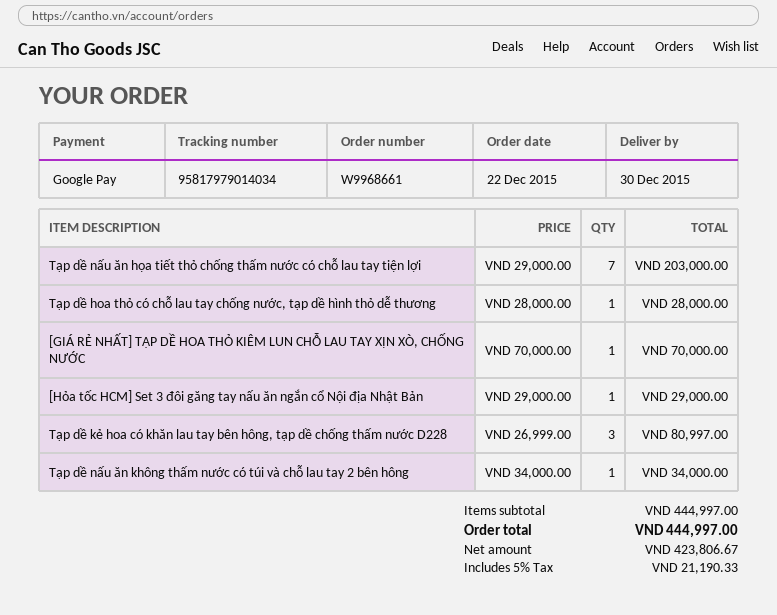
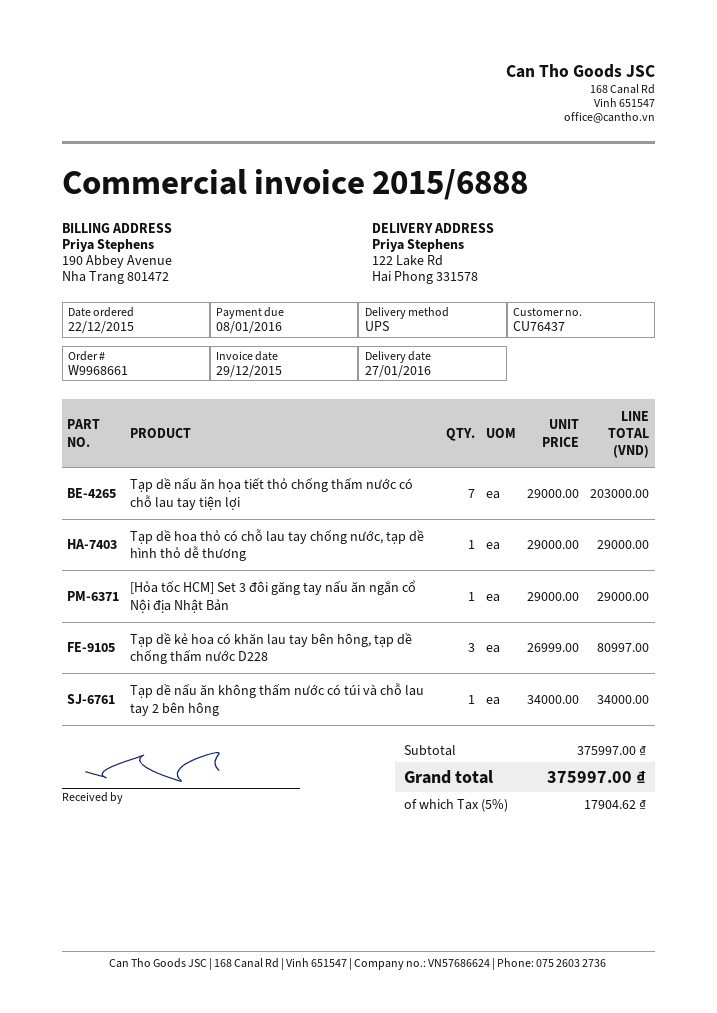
delivery date: 2015-12-30 -> 2016-01-27
Tạp dề hoa thỏ có chỗ lau tay chống nước, tạp dề hình thỏ dễ thương: 1 x 28000.00 = 28000.00 -> 1 x 29000.00 = 29000.00
[GIÁ RẺ NHẤT] TẠP DỀ HOA THỎ KIÊM LUN CHỖ LAU TAY XỊN XÒ, CHỐNG NƯỚC: 1 x 70000.00 = 70000.00 -> none
subtotal: 444997.00 -> 375997.00
tax: 5% = 21190.33 -> 5% = 17904.62
total: 444997.00 -> 375997.00

